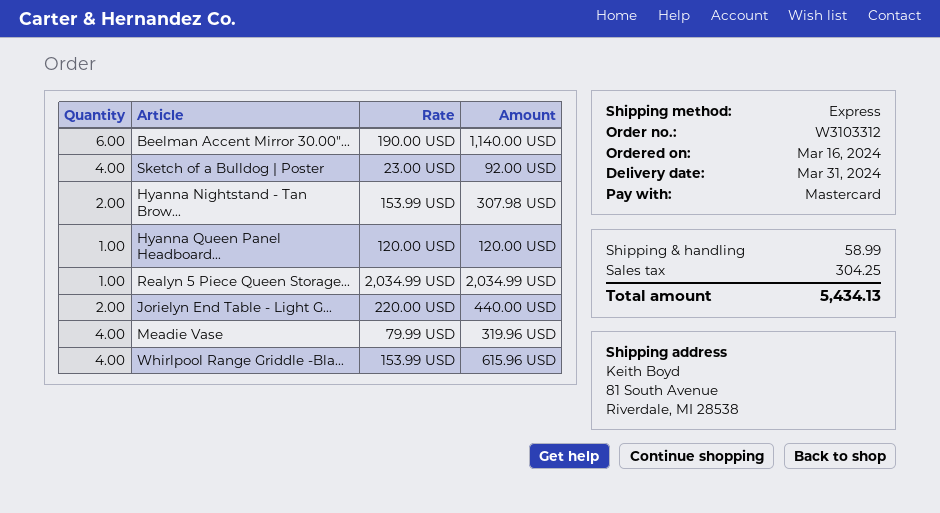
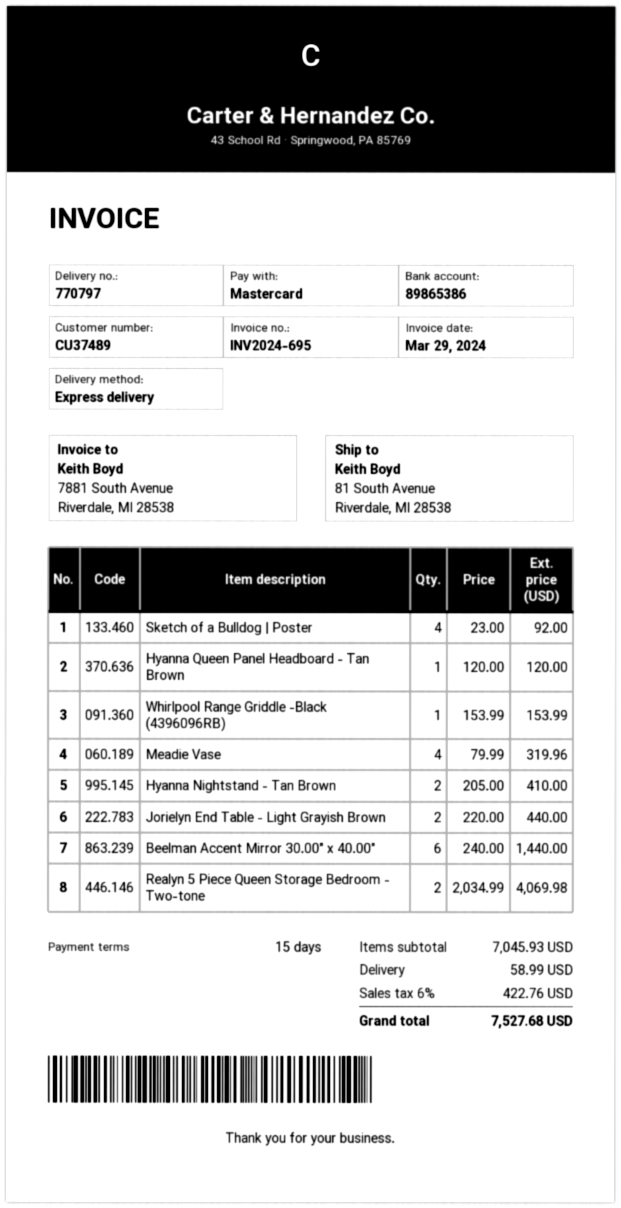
Beelman Accent Mirror 30.00"...: 6 x 190.00 = 1140.00 -> 6 x 240.00 = 1440.00
Hyanna Nightstand - Tan Brow...: 2 x 153.99 = 307.98 -> 2 x 205.00 = 410.00
Realyn 5 Piece Queen Storage...: 1 x 2034.99 = 2034.99 -> 2 x 2034.99 = 4069.98
Whirlpool Range Griddle -Bla...: 4 x 153.99 = 615.96 -> 1 x 153.99 = 153.99
tax: 304.25 -> 422.76
total: 5434.13 -> 7527.68

